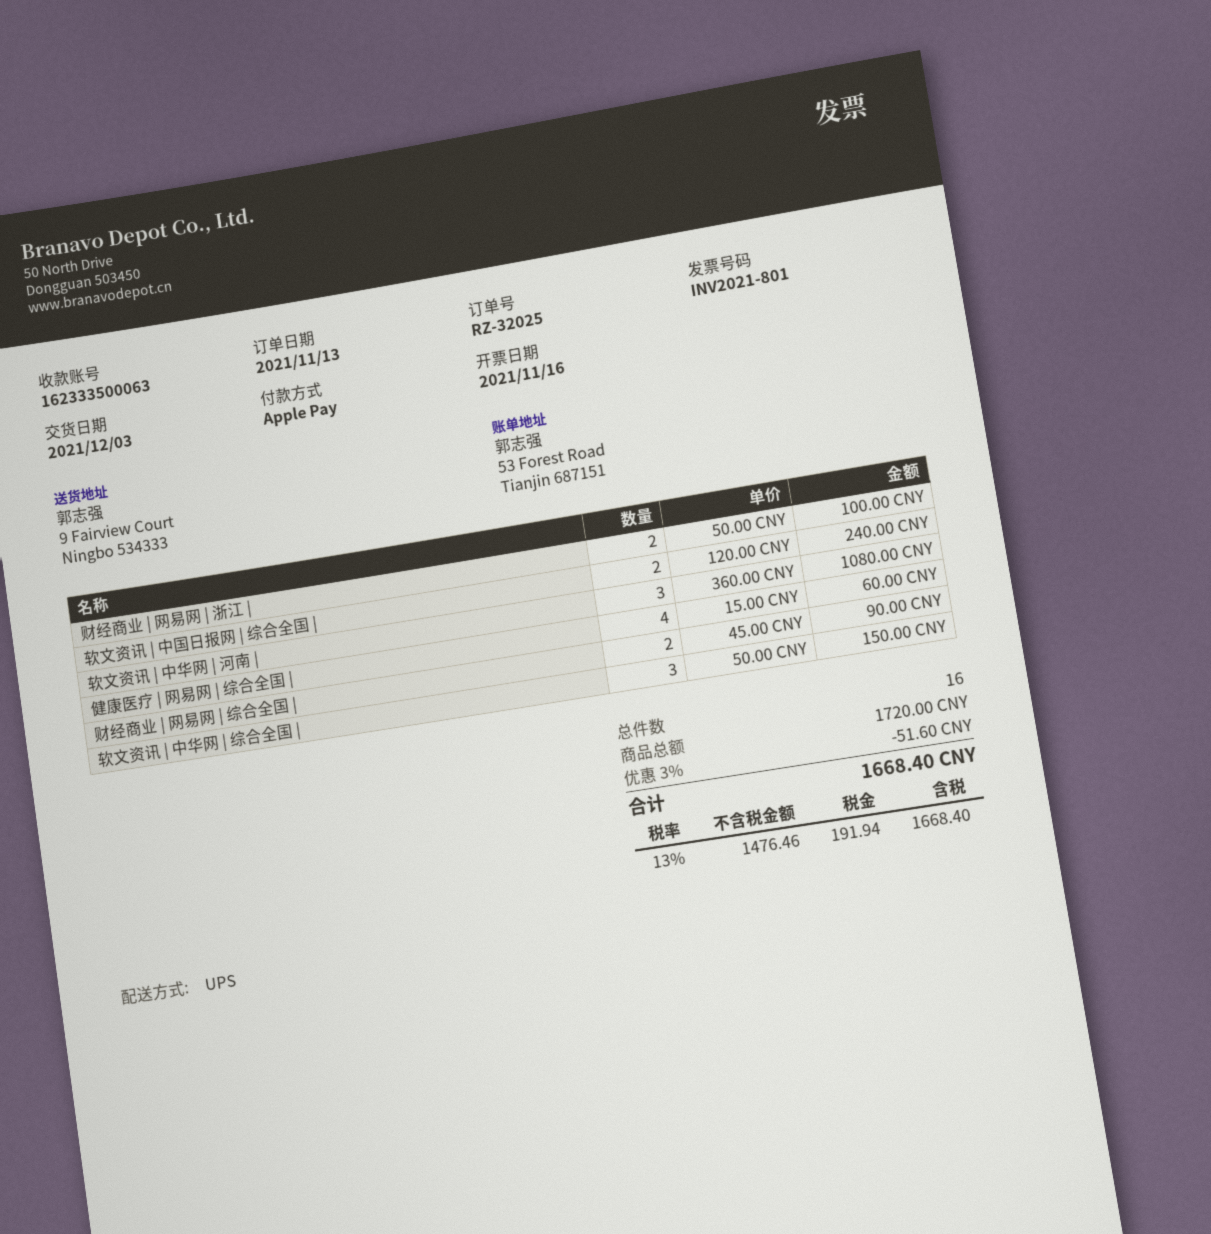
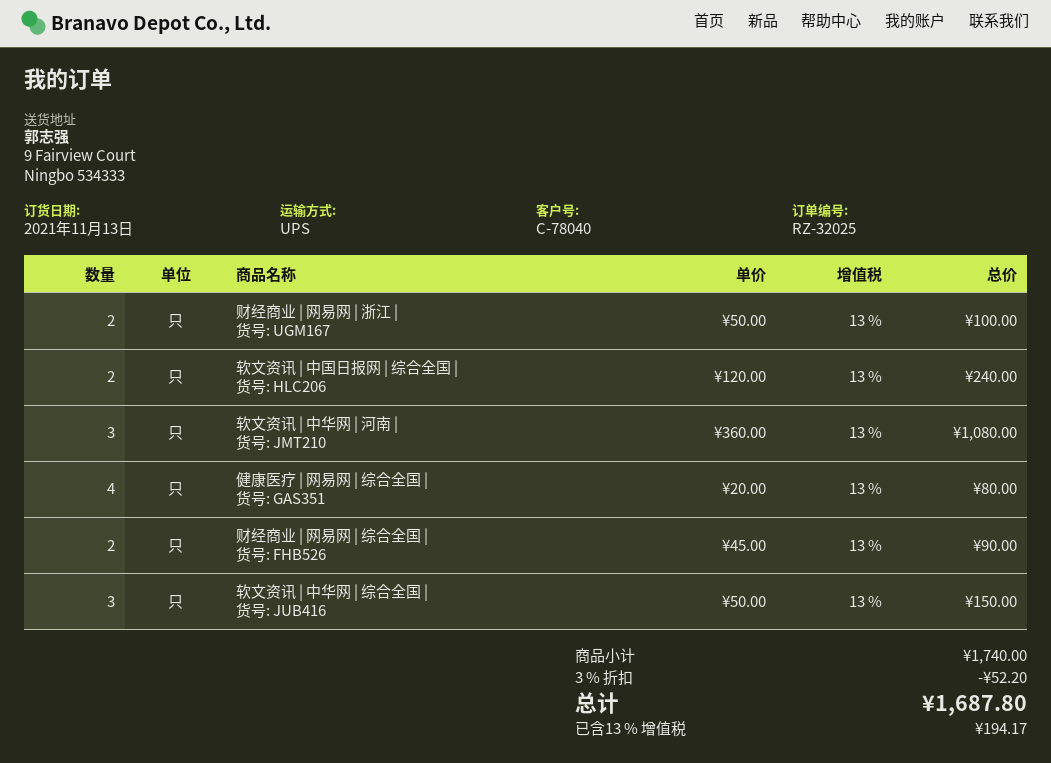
健康医疗 | 网易网 | 综合全国 |: 4 x 15.00 = 60.00 -> 4 x 20.00 = 80.00
subtotal: 1720.00 -> 1740.00
discount: 3% = 51.60 -> 3% = 52.20
tax: 13% = 191.94 -> 13% = 194.17
total: 1668.40 -> 1687.80

